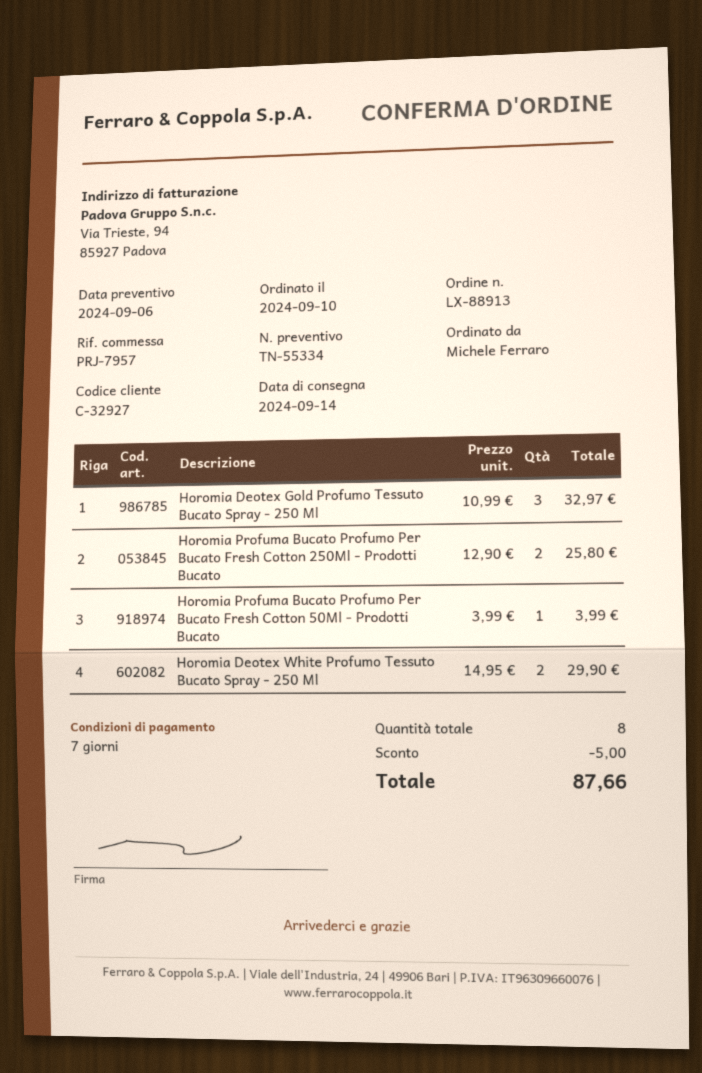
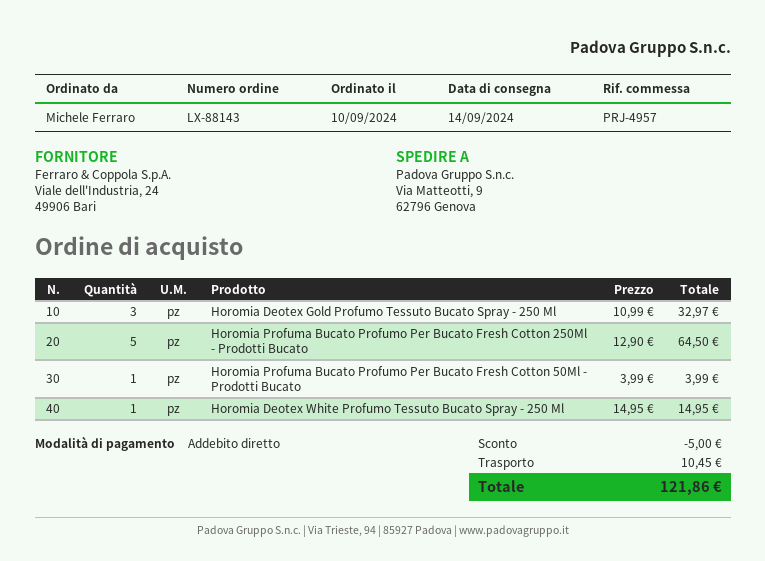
order number: LX-88913 -> LX-88143
reference: PRJ-7957 -> PRJ-4957
Horomia Profuma Bucato Profumo Per Bucato Fresh Cotton 250Ml - Prodotti Bucato: 2 x 12.90 = 25.80 -> 5 x 12.90 = 64.50
Horomia Deotex White Profumo Tessuto Bucato Spray - 250 Ml: 2 x 14.95 = 29.90 -> 1 x 14.95 = 14.95
shipping: none -> 10.45
total: 87.66 -> 121.86

